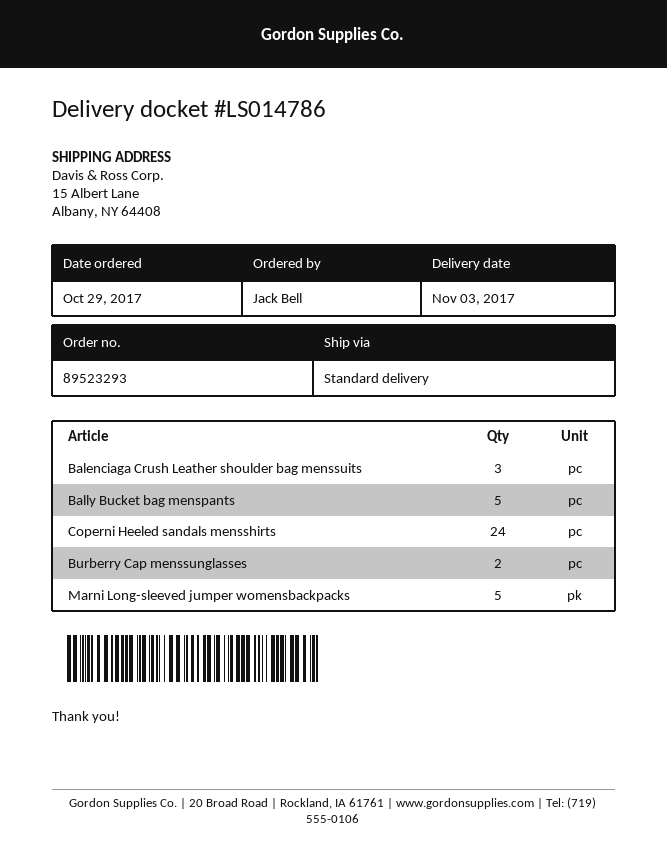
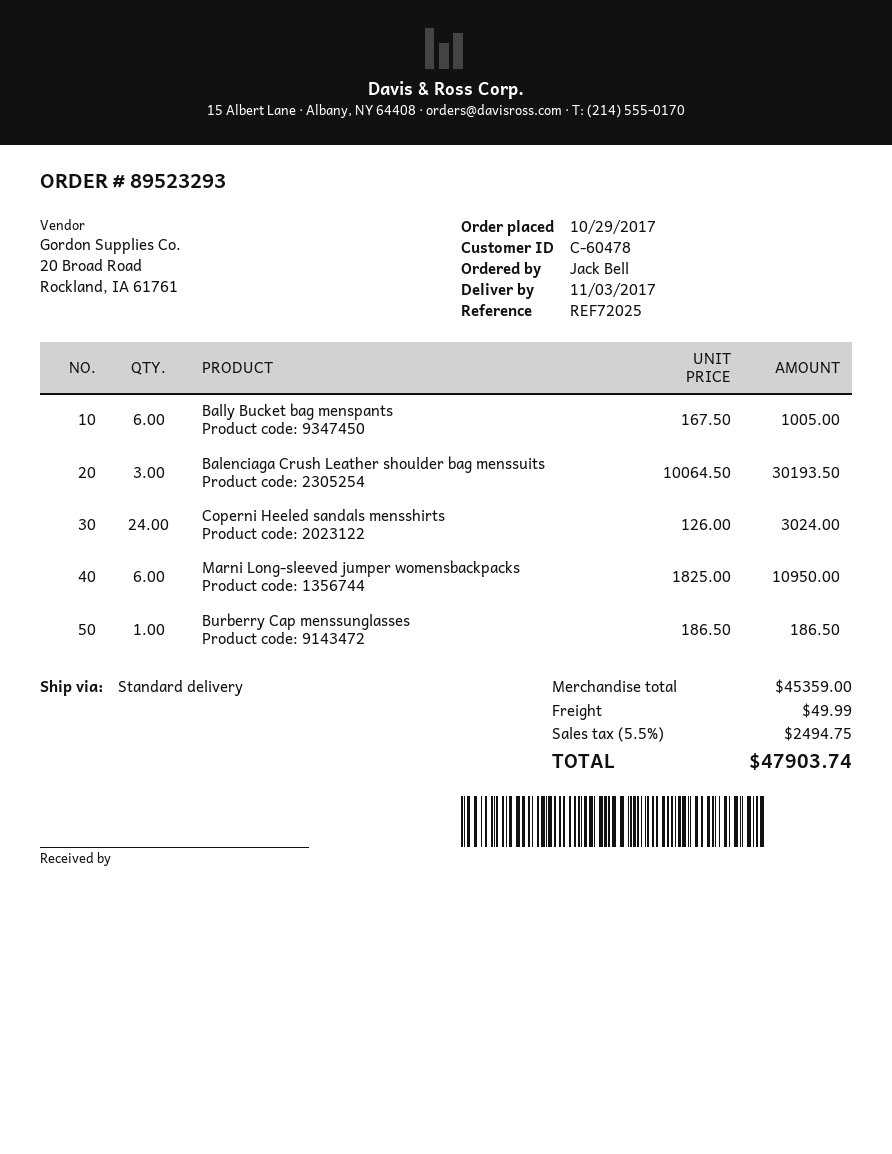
Bally Bucket bag menspants: 5 -> 6
Burberry Cap menssunglasses: 2 -> 1
Marni Long-sleeved jumper womensbackpacks: 5 -> 6

